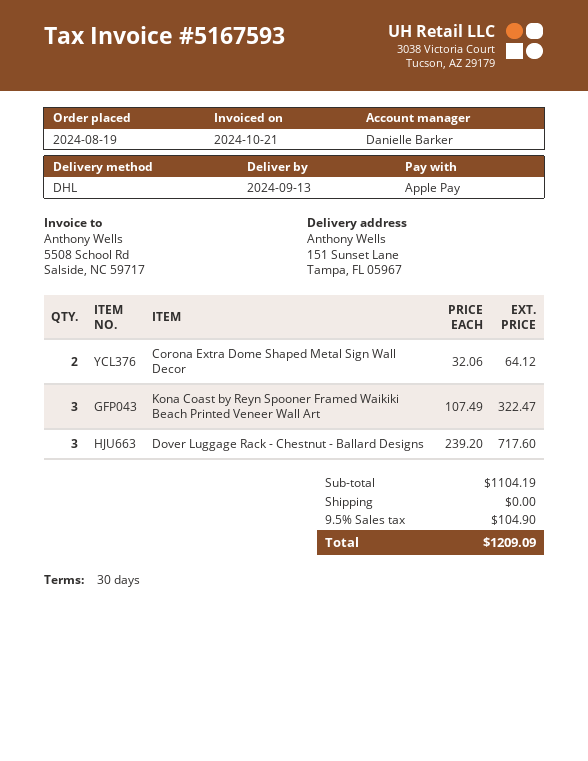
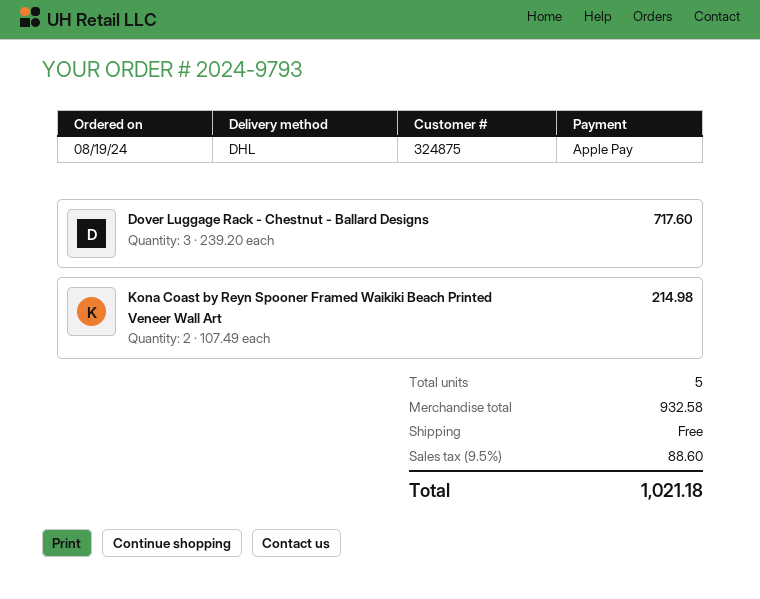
Corona Extra Dome Shaped Metal Sign Wall Decor: 2 x 32.06 = 64.12 -> none
Kona Coast by Reyn Spooner Framed Waikiki Beach Printed Veneer Wall Art: 3 x 107.49 = 322.47 -> 2 x 107.49 = 214.98
subtotal: 1104.19 -> 932.58
tax: 9.5% = 104.90 -> 9.5% = 88.60
total: 1209.09 -> 1021.18

